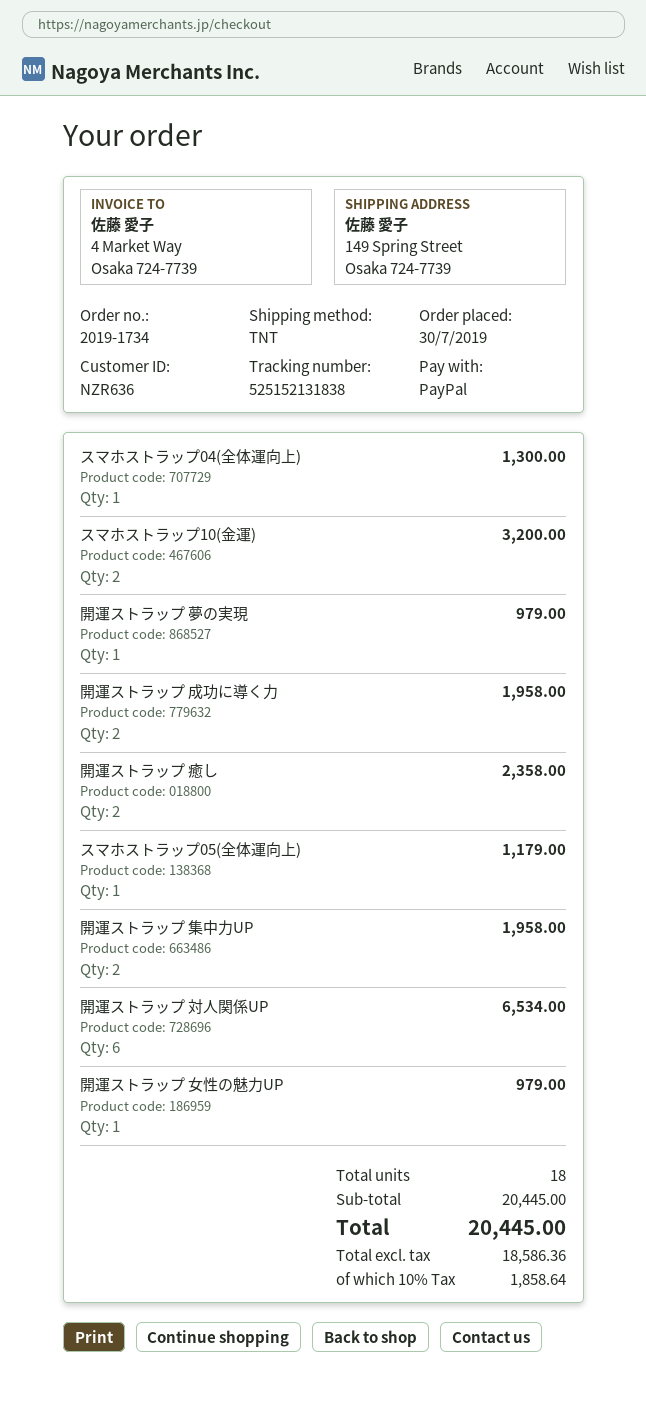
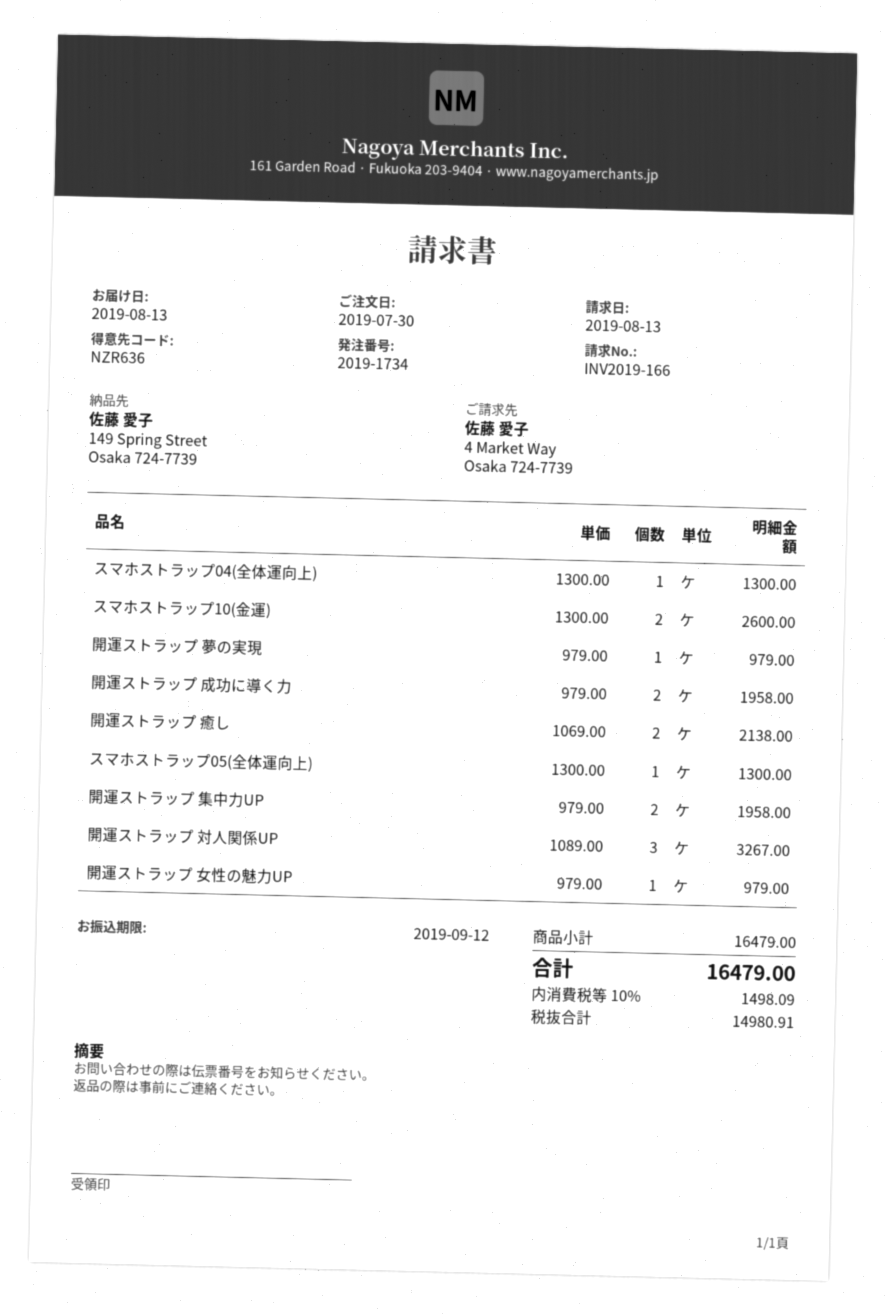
スマホストラップ10(金運): 2 for 3200.00 -> 2 for 2600.00
開運ストラップ 癒し: 2 for 2358.00 -> 2 for 2138.00
スマホストラップ05(全体運向上): 1 for 1179.00 -> 1 for 1300.00
開運ストラップ 対人関係UP: 6 for 6534.00 -> 3 for 3267.00
subtotal: 20445.00 -> 16479.00
net: 18586.36 -> 14980.91
tax: 10% = 1858.64 -> 10% = 1498.09
total: 20445.00 -> 16479.00

